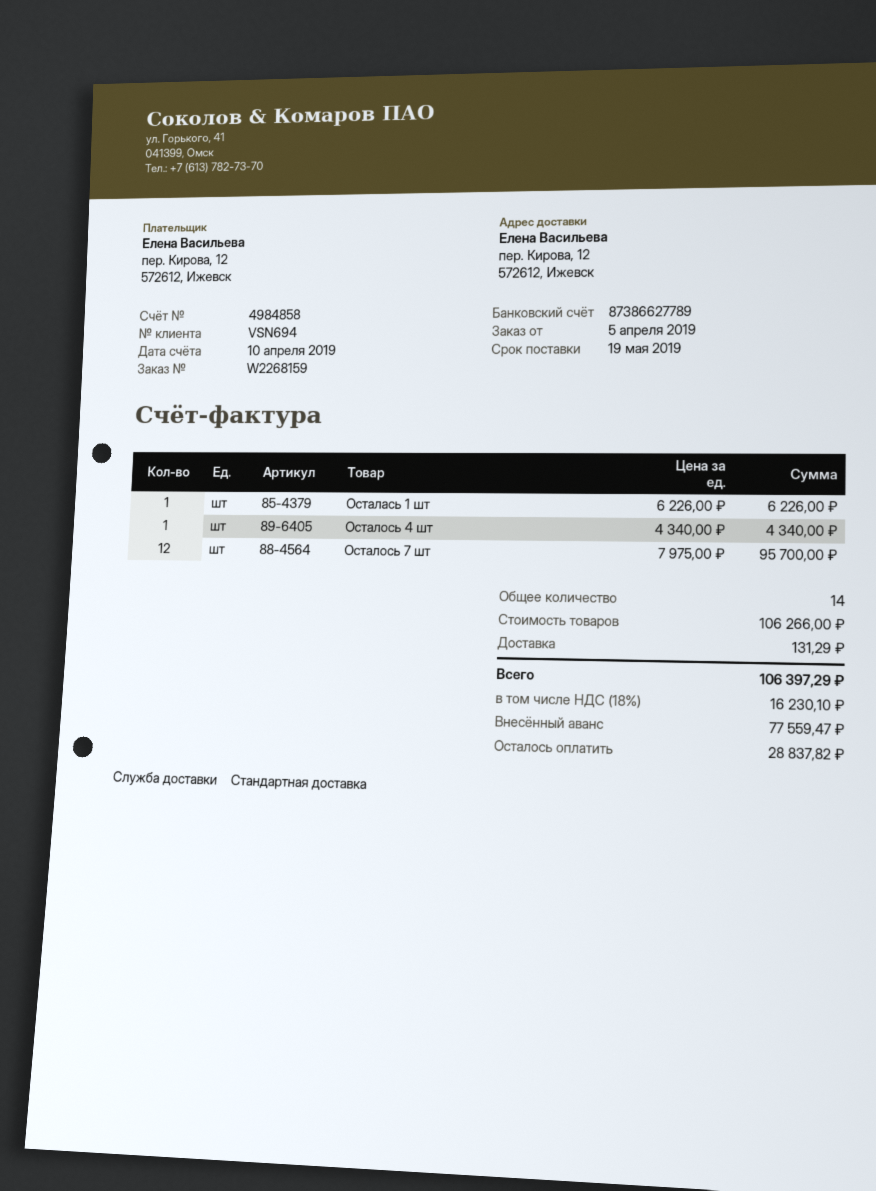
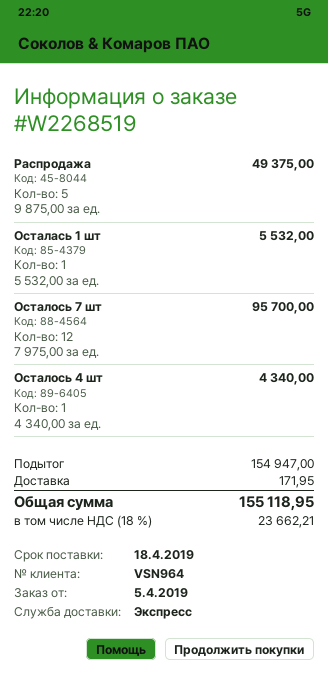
order number: W2268159 -> W2268519
delivery date: 2019-05-19 -> 2019-04-18
customer number: VSN694 -> VSN964
shipping method: standard -> express
Осталась 1 шт: 1 x 6226.00 = 6226.00 -> 1 x 5532.00 = 5532.00
Распродажа: none -> 5 x 9875.00 = 49375.00
subtotal: 106266.00 -> 154947.00
shipping: 131.29 -> 171.95
tax: 18% = 16230.10 -> 18% = 23662.21
total: 106397.29 -> 155118.95

